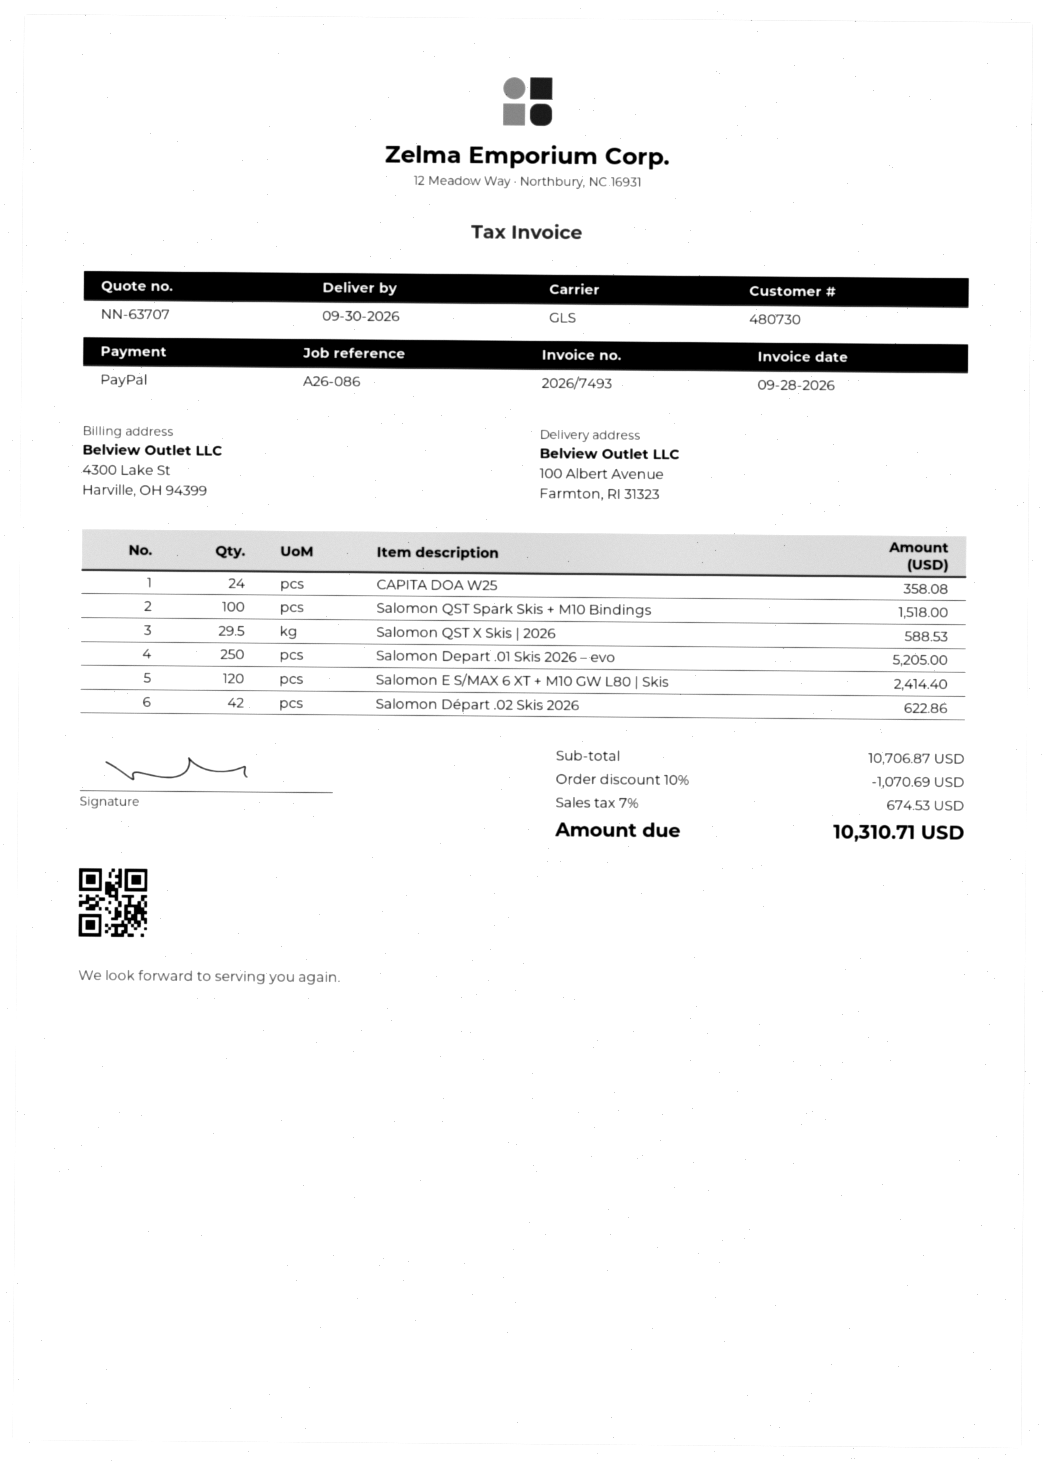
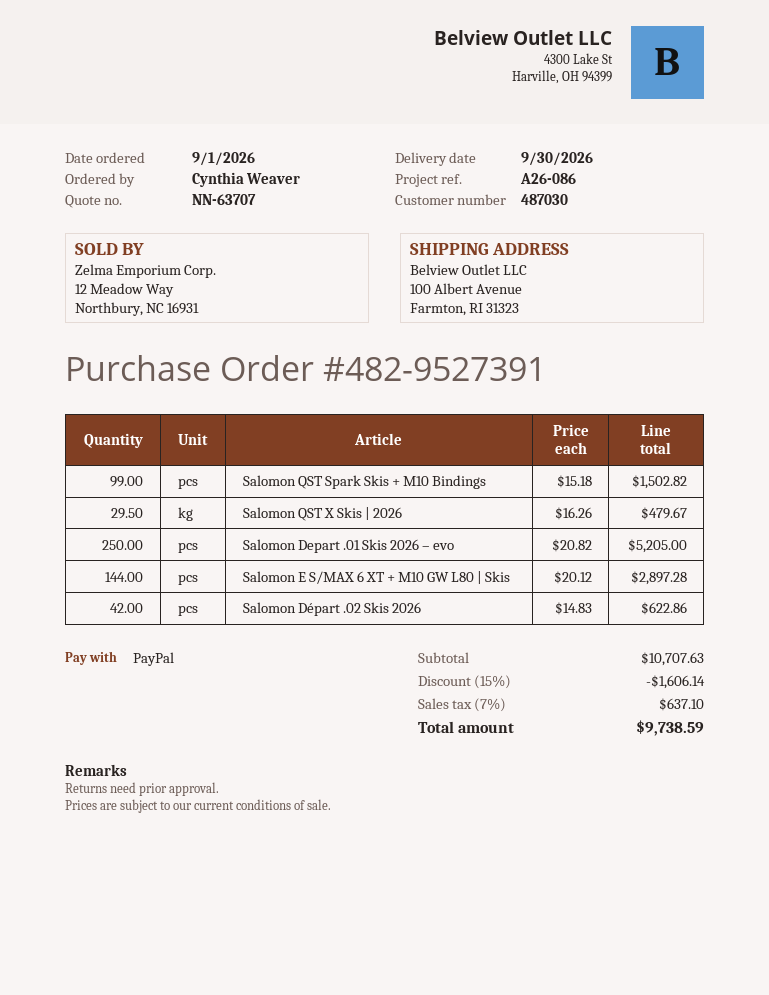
customer number: 480730 -> 487030
CAPITA DOA W25: 24 for 358.08 -> none
Salomon QST Spark Skis + M10 Bindings: 100 for 1518.00 -> 99 for 1502.82
Salomon QST X Skis | 2026: 29.5 for 588.53 -> 29.5 for 479.67
Salomon E S/MAX 6 XT + M10 GW L80 | Skis: 120 for 2414.40 -> 144 for 2897.28
subtotal: 10706.87 -> 10707.63
discount: 10% = 1070.69 -> 15% = 1606.14
tax: 7% = 674.53 -> 7% = 637.10
total: 10310.71 -> 9738.59

